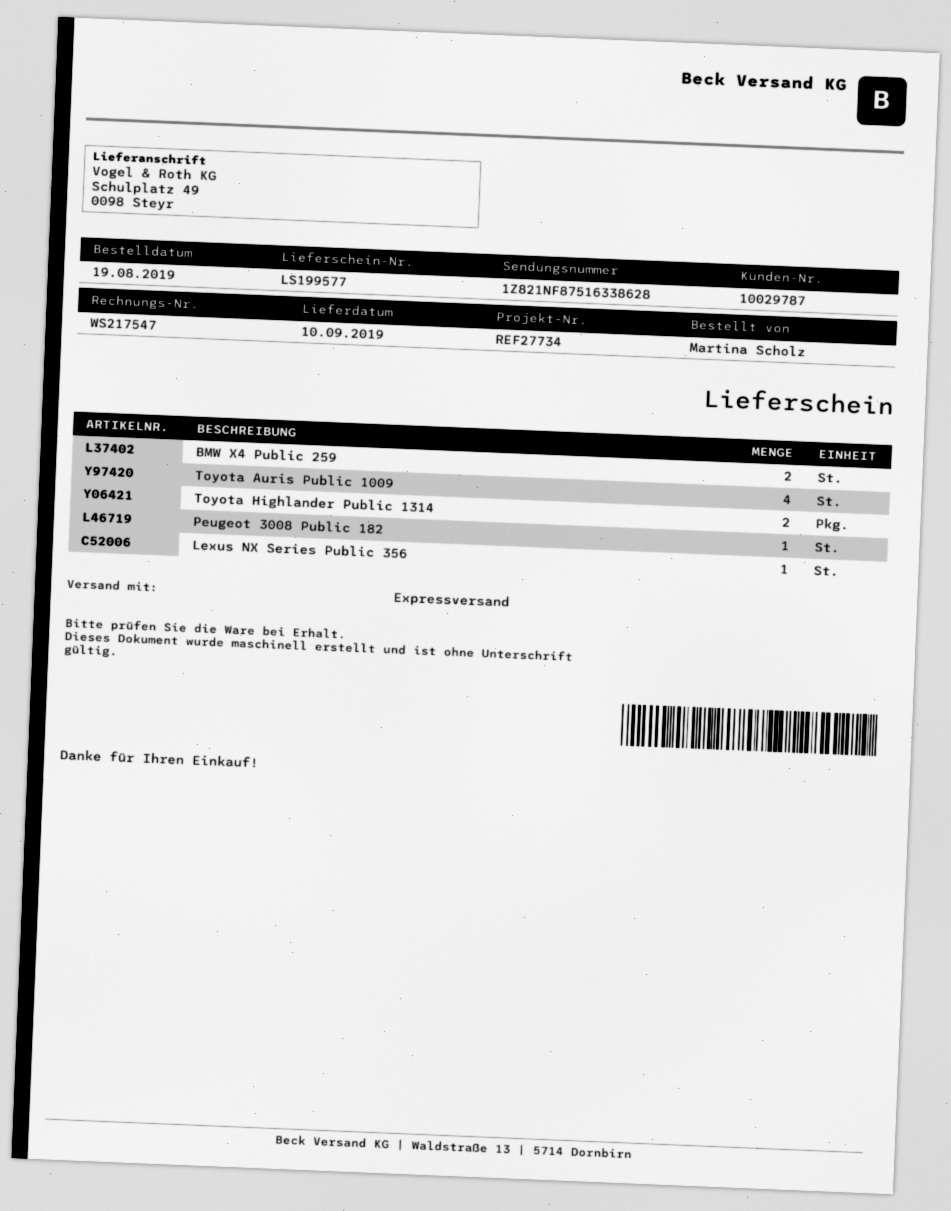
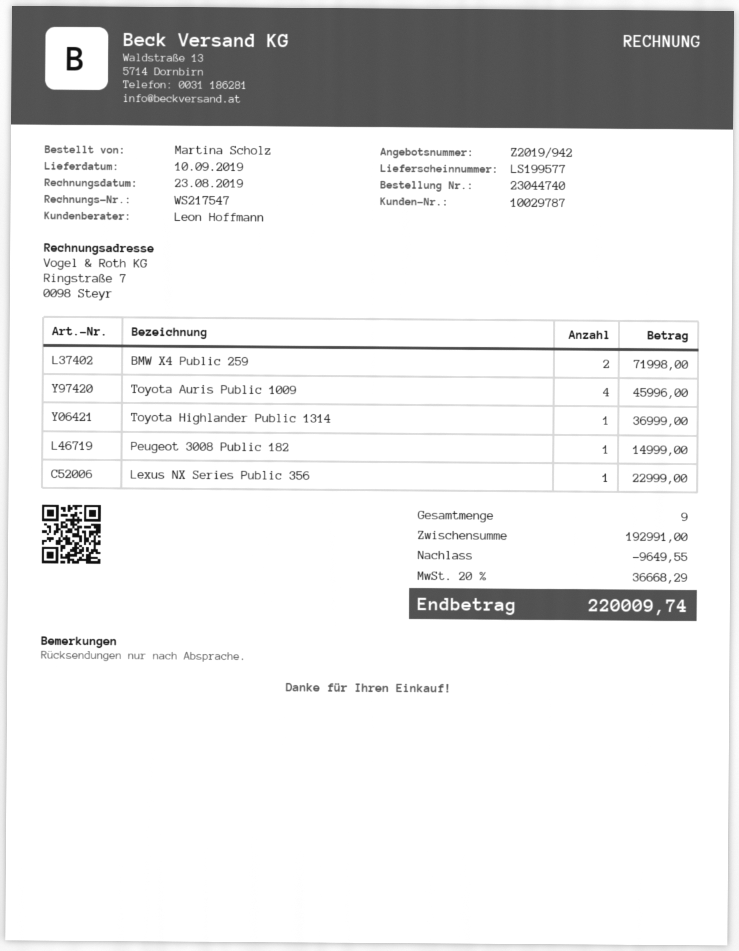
Toyota Highlander Public 1314: 2 -> 1

